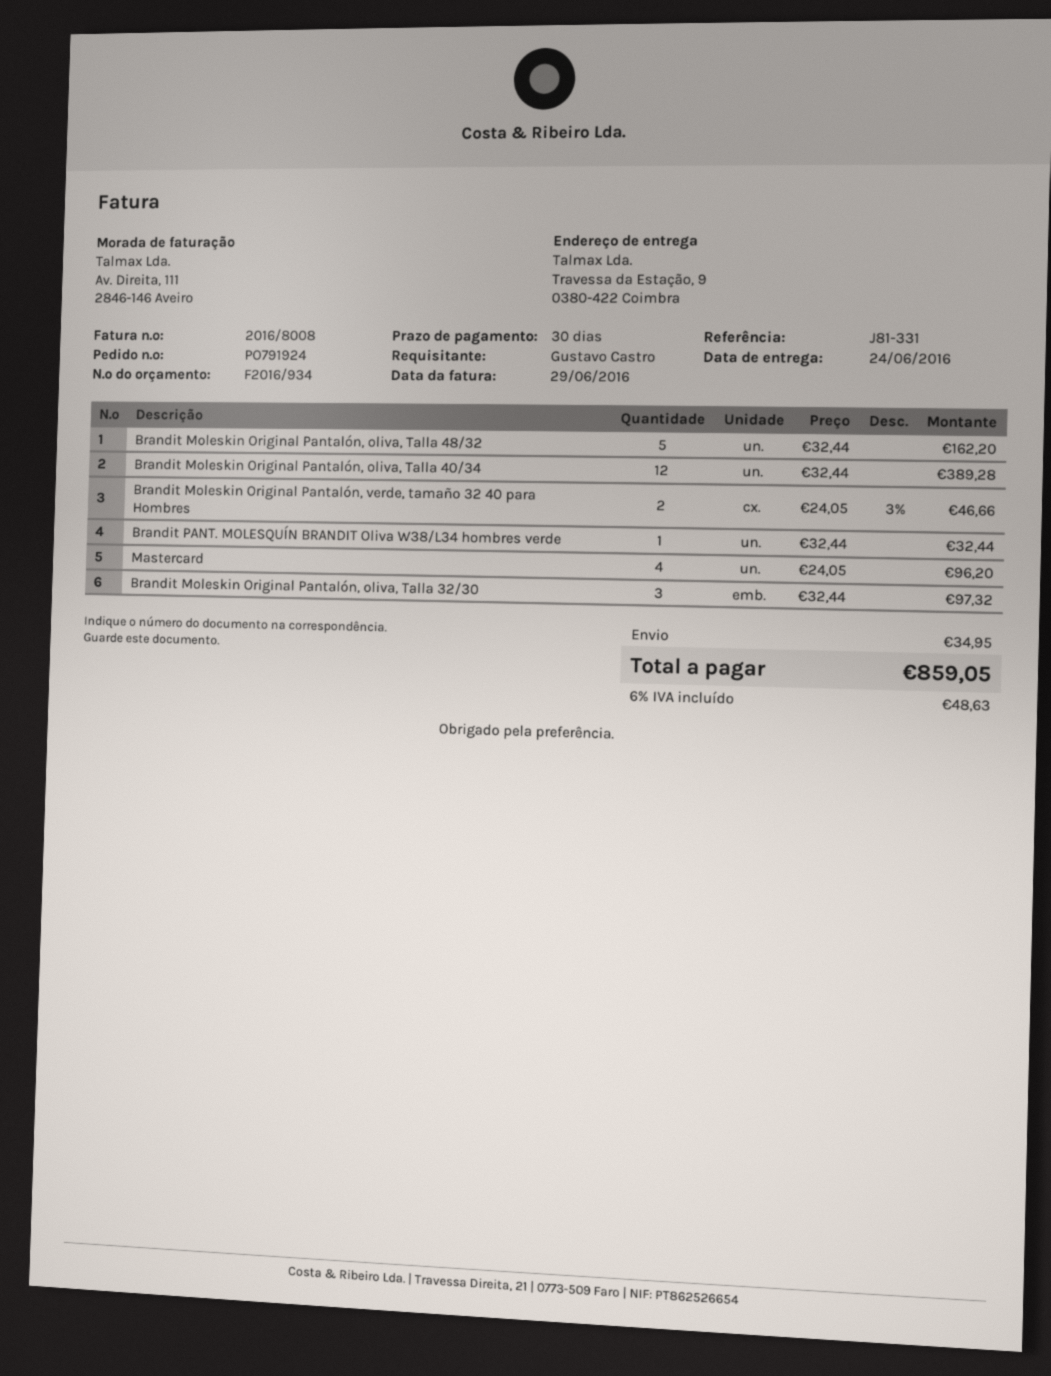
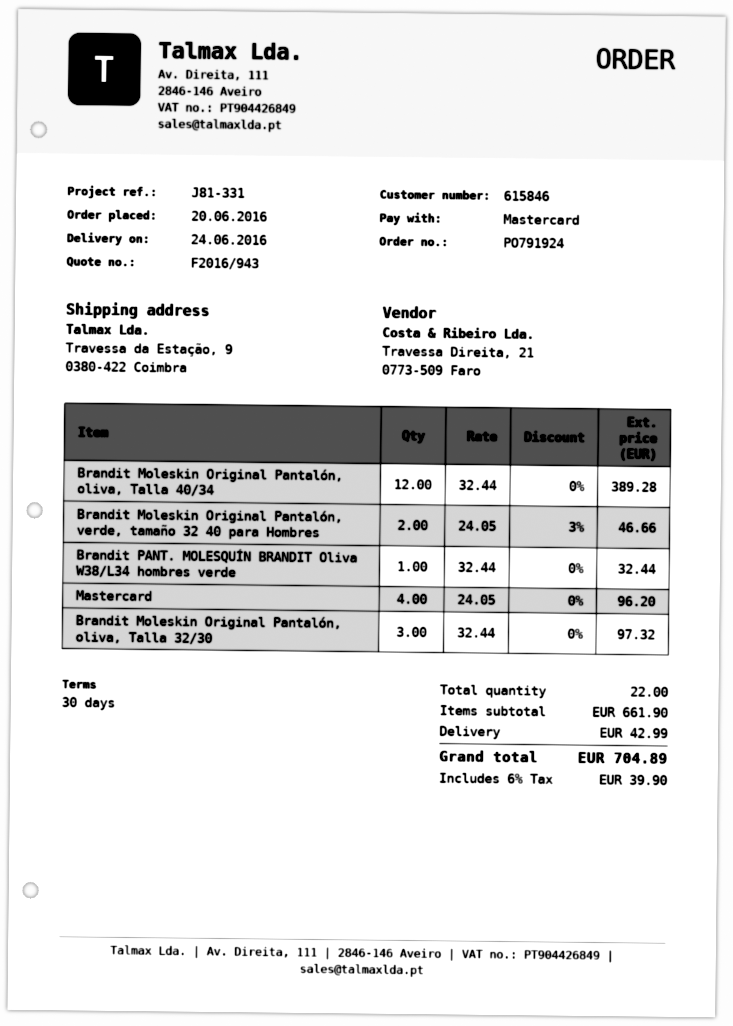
quote number: F2016/934 -> F2016/943
Brandit Moleskin Original Pantalón, oliva, Talla 48/32: 5 x 32.44 = 162.20 -> none
shipping: 34.95 -> 42.99
tax: 6% = 48.63 -> 6% = 39.90
total: 859.05 -> 704.89

